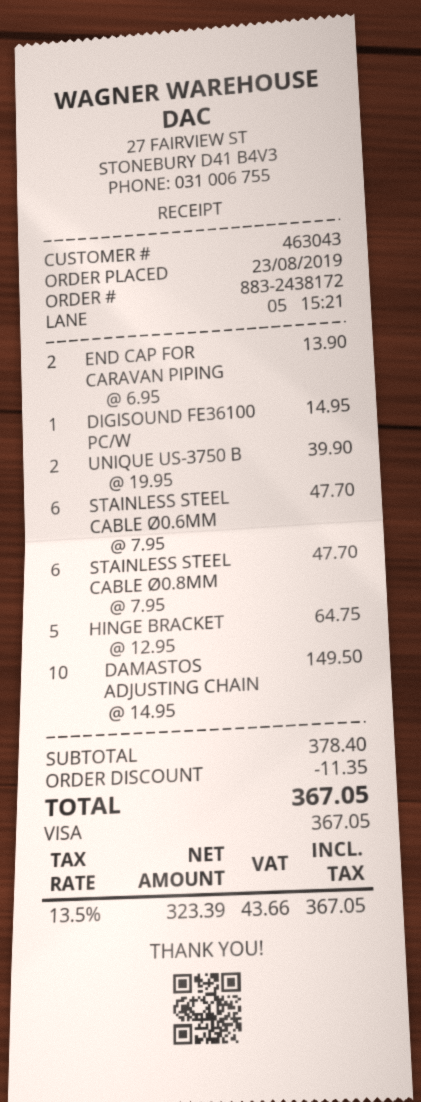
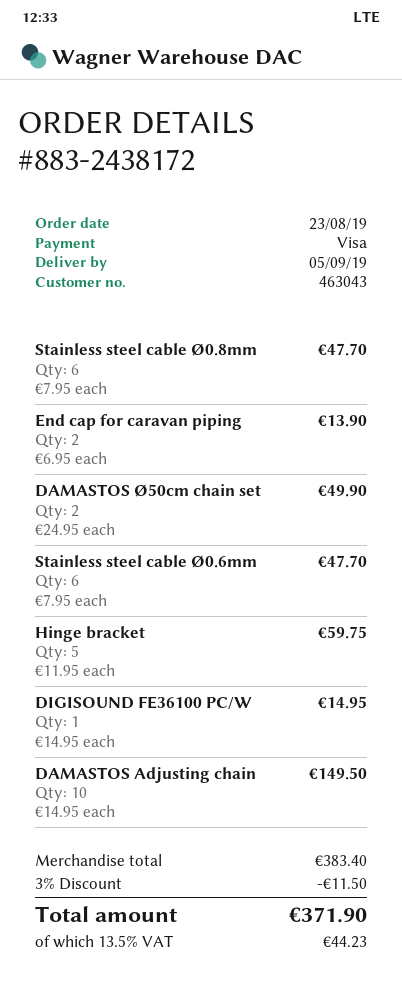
UNIQUE US-3750 B: 2 x 19.95 = 39.90 -> none
HINGE BRACKET: 5 x 12.95 = 64.75 -> 5 x 11.95 = 59.75
DAMASTOS Ø50cm chain set: none -> 2 x 24.95 = 49.90
subtotal: 378.40 -> 383.40
discount: 11.35 -> 11.50
tax: 13.5% = 43.66 -> 13.5% = 44.23
total: 367.05 -> 371.90

